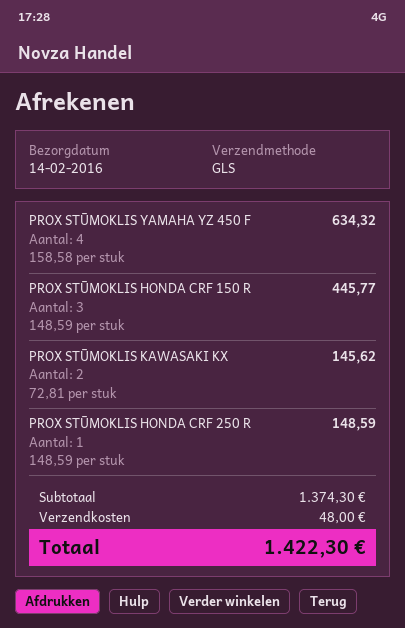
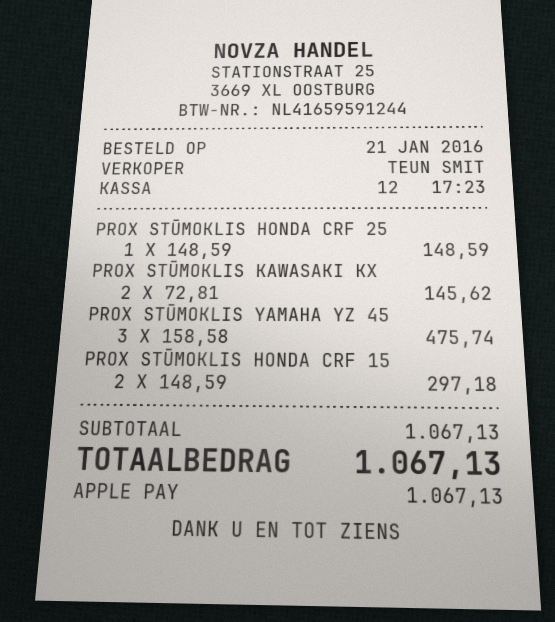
PROX STŪMOKLIS YAMAHA YZ 450 F: 4 x 158.58 = 634.32 -> 3 x 158.58 = 475.74
PROX STŪMOKLIS HONDA CRF 150 R: 3 x 148.59 = 445.77 -> 2 x 148.59 = 297.18
subtotal: 1374.30 -> 1067.13
shipping: 48.00 -> none
total: 1422.30 -> 1067.13

